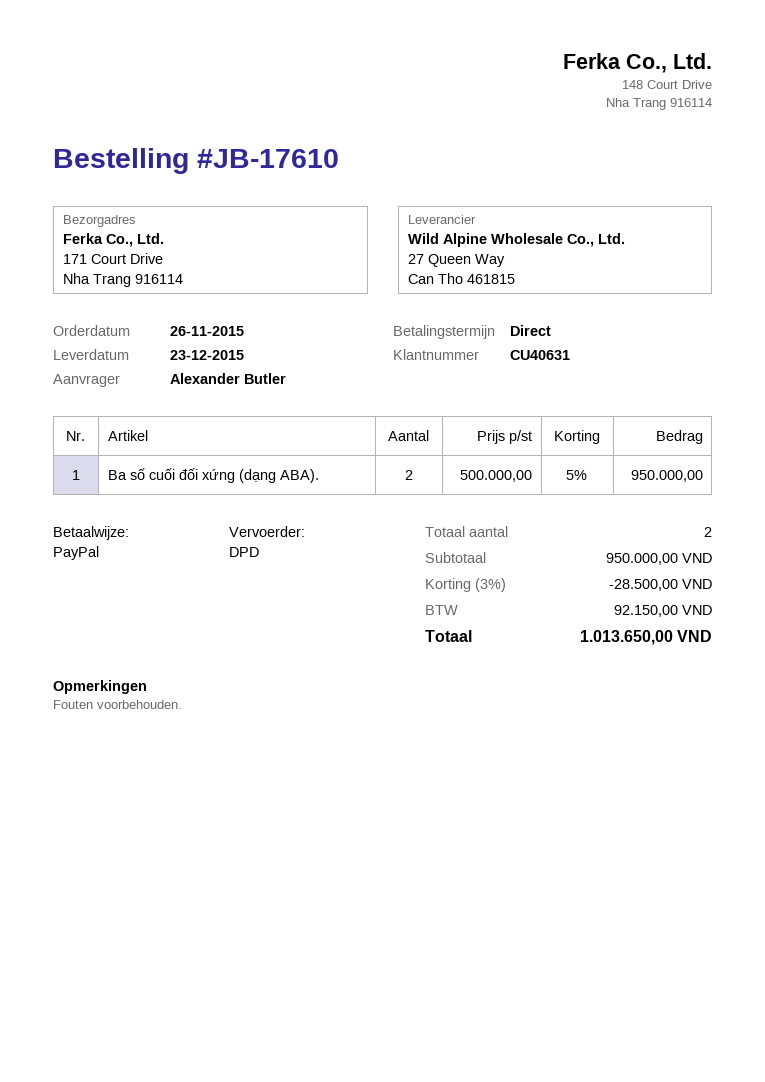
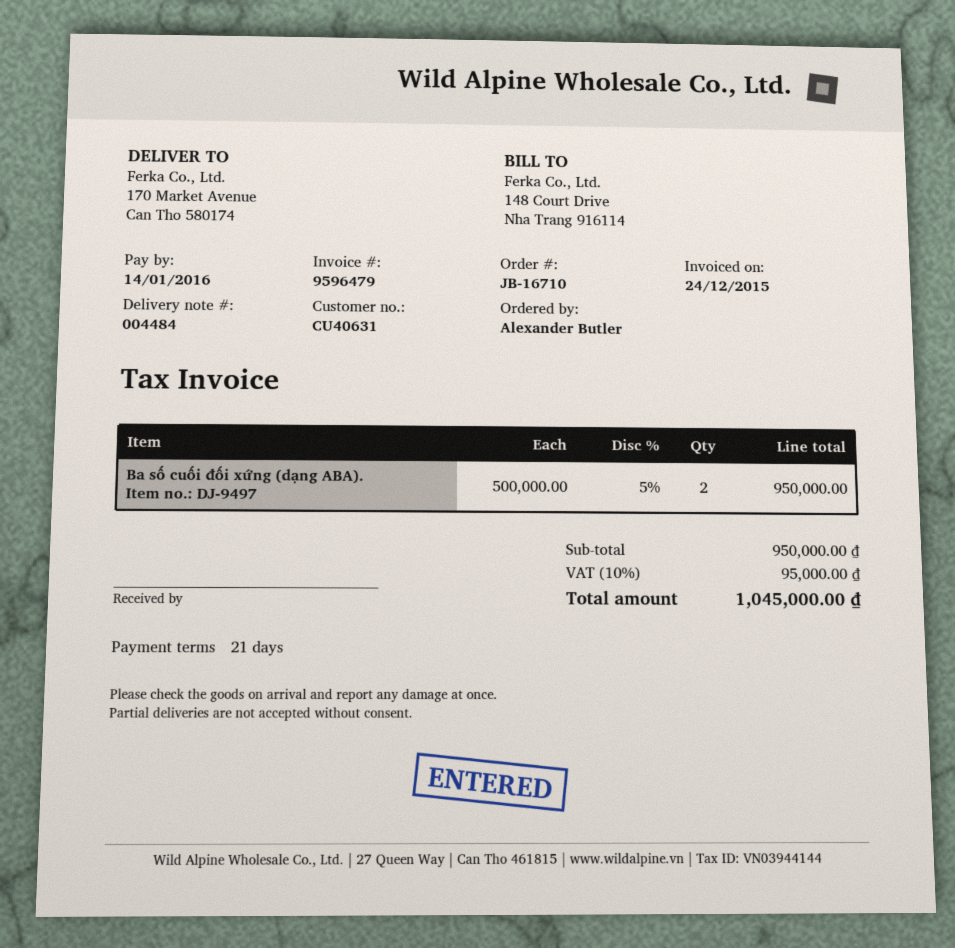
order number: JB-17610 -> JB-16710
payment terms: on receipt -> 21 days
ship to: 171 Court Drive, Nha Trang 916114 -> 170 Market Avenue, Can Tho 580174
discount: 3% = 28500.00 -> none
tax: 92150.00 -> 95000.00
total: 1013650.00 -> 1045000.00

